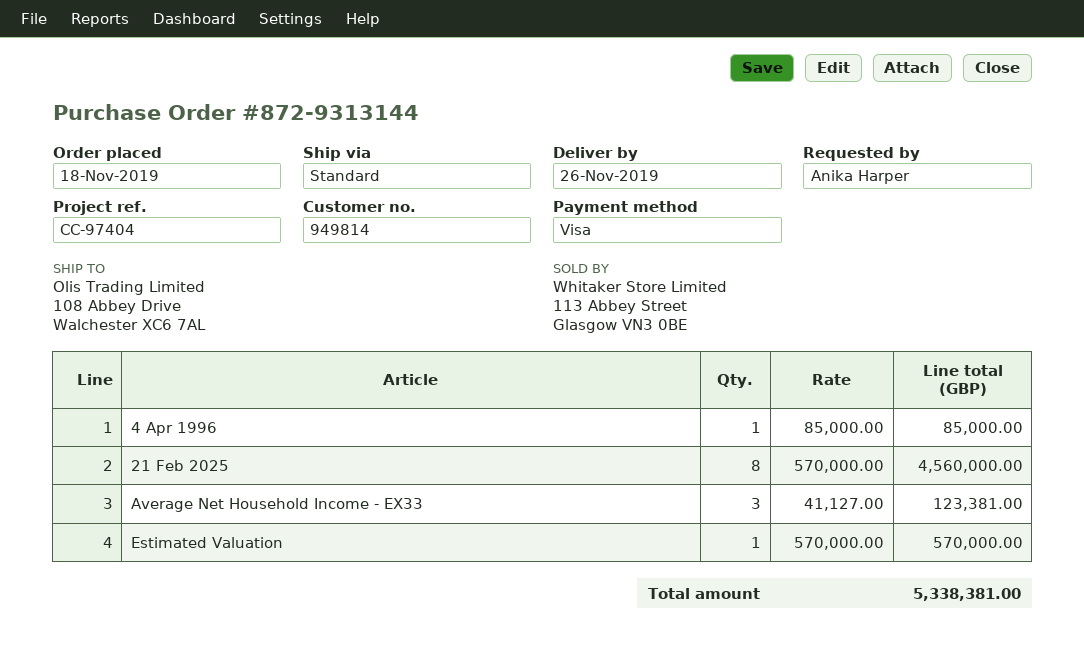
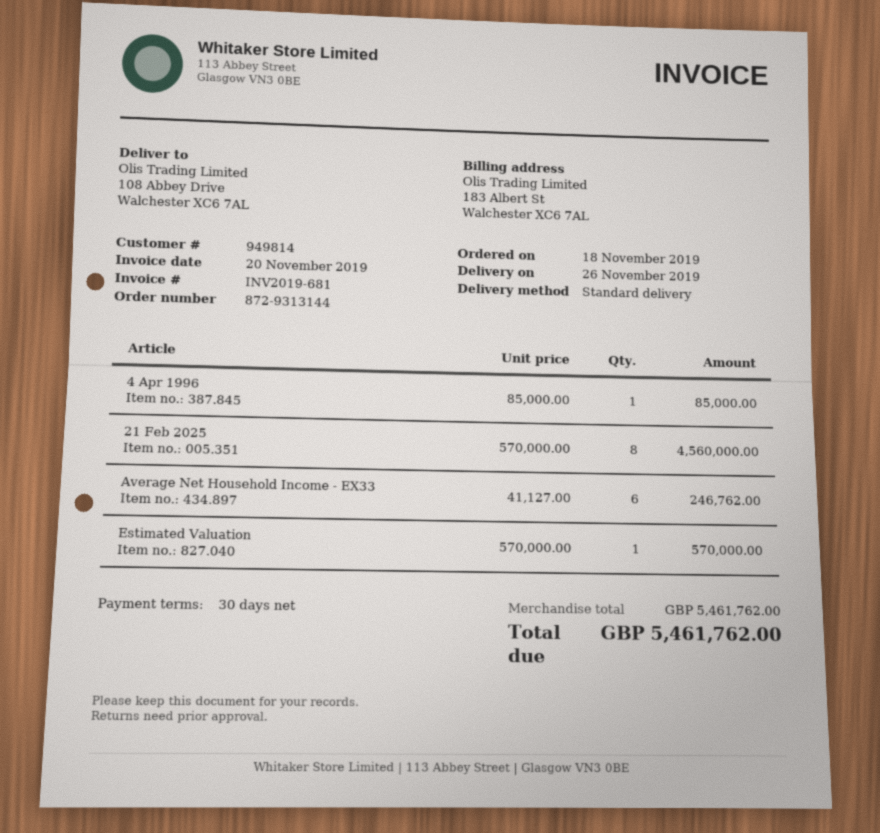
Average Net Household Income - EX33: 3 x 41127.00 = 123381.00 -> 6 x 41127.00 = 246762.00
total: 5338381.00 -> 5461762.00

